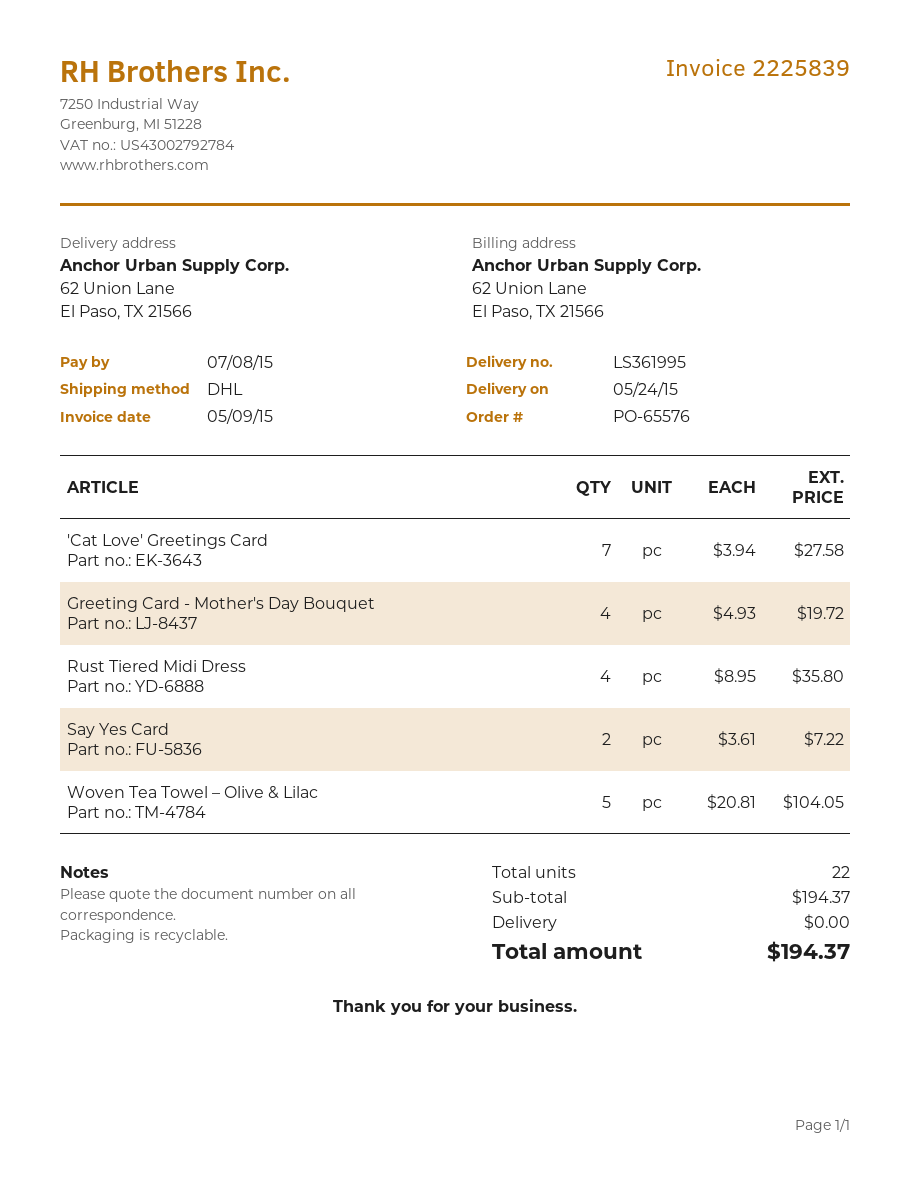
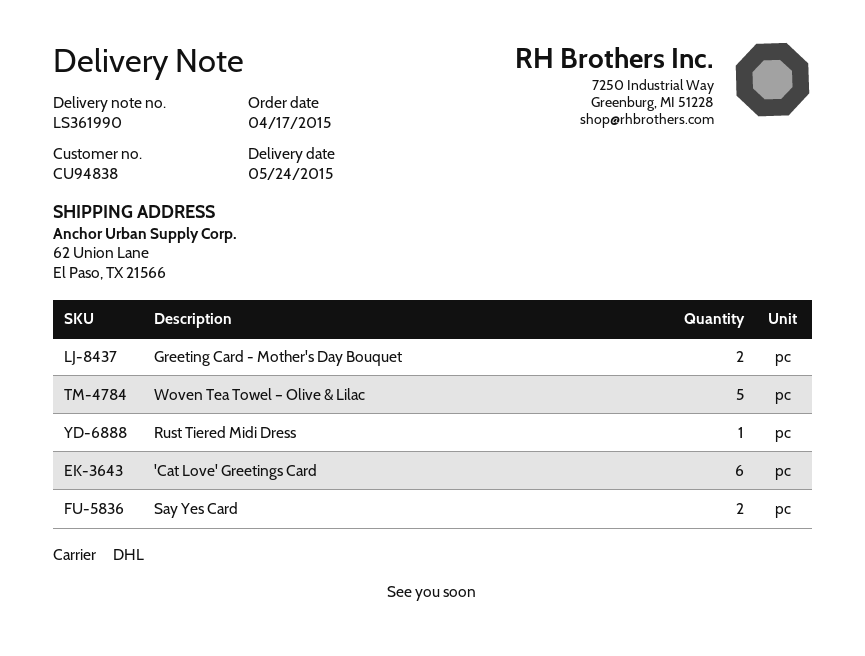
delivery note number: LS361995 -> LS361990
'Cat Love' Greetings Card: 7 -> 6
Greeting Card - Mother's Day Bouquet: 4 -> 2
Rust Tiered Midi Dress: 4 -> 1

